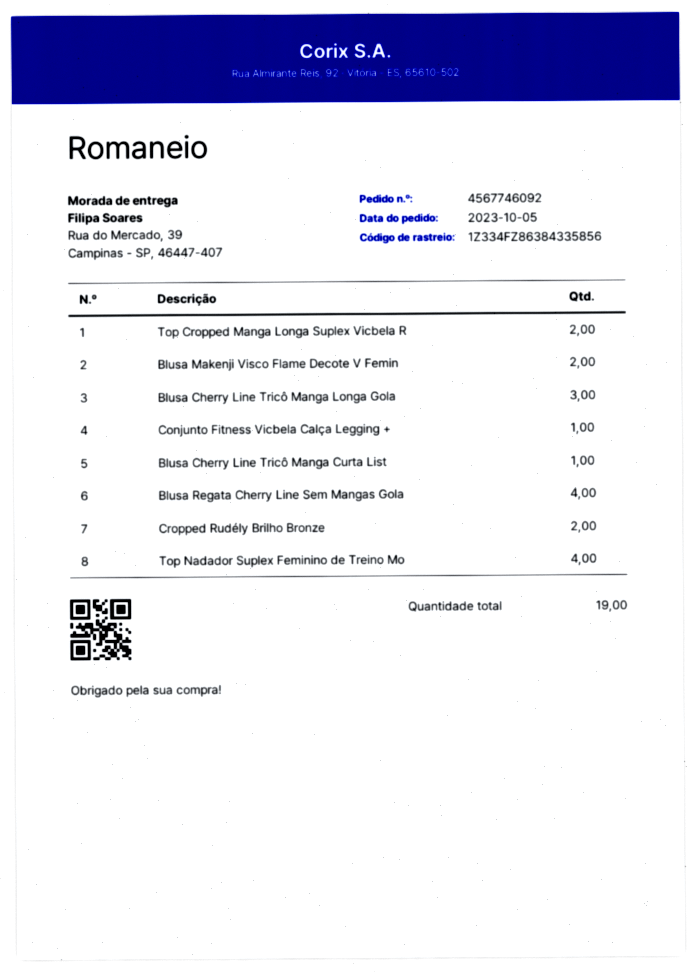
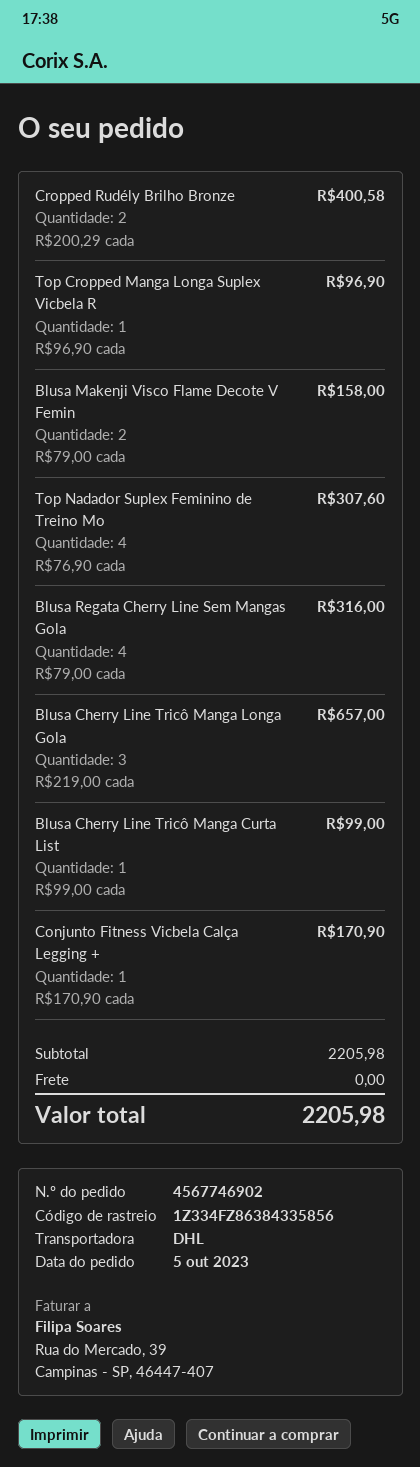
order number: 4567746092 -> 4567746902
Top Cropped Manga Longa Suplex Vicbela R: 2 -> 1

